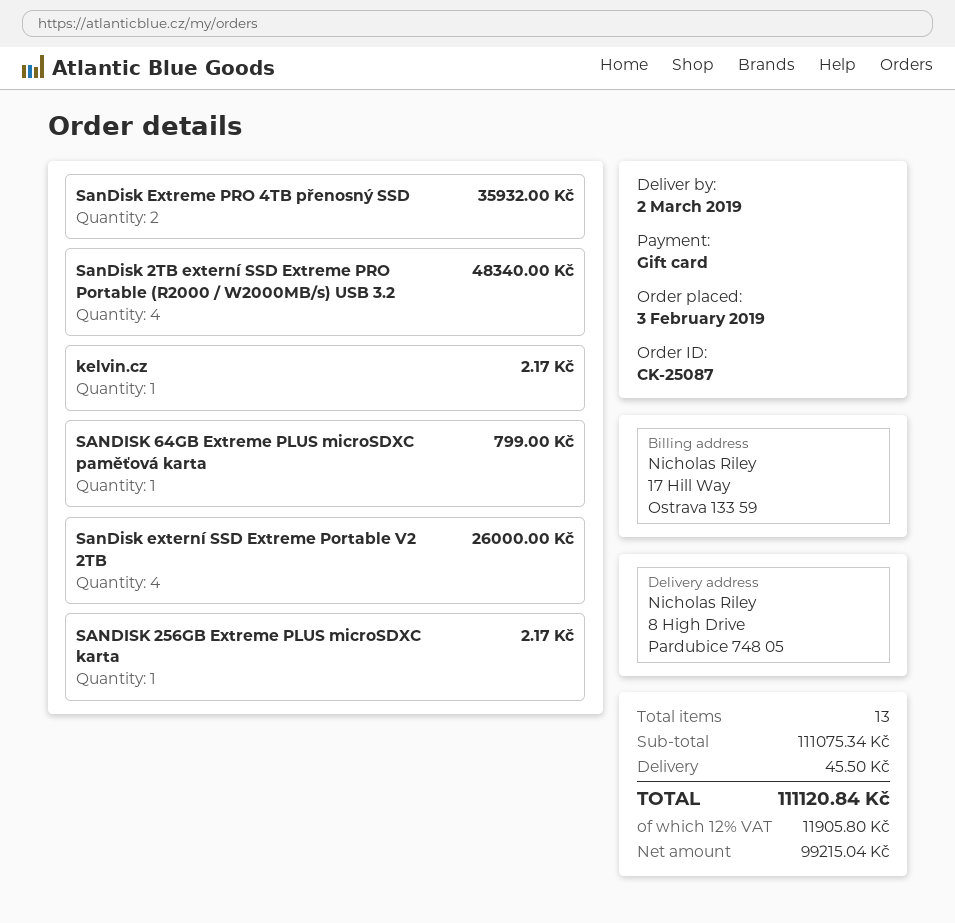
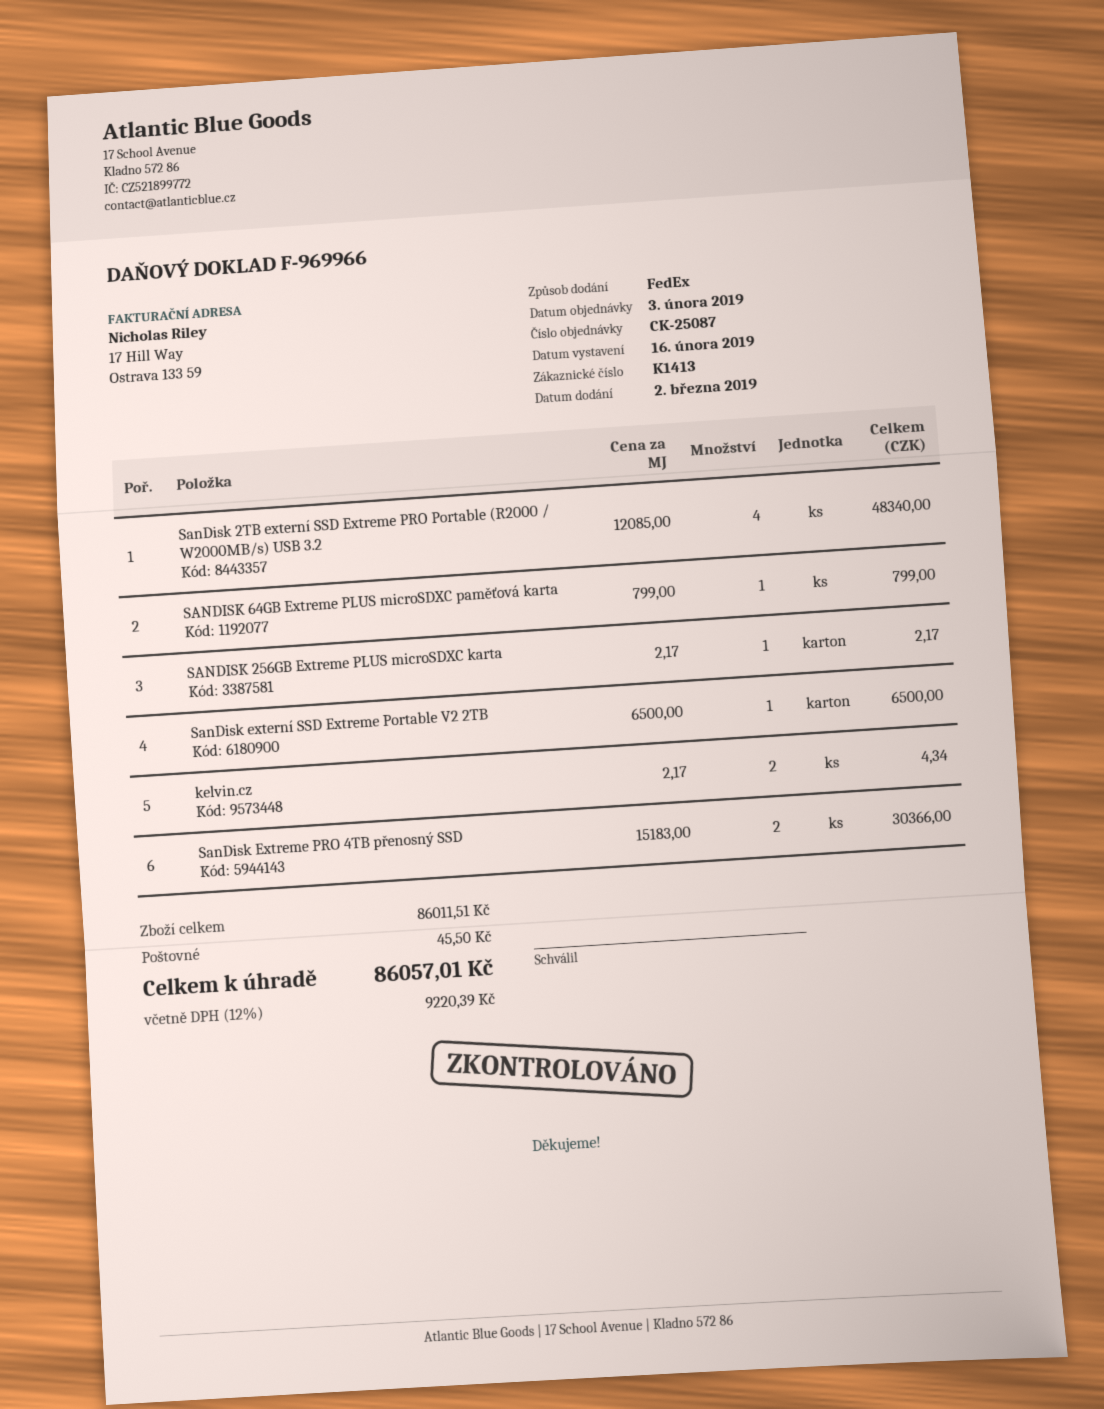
SanDisk Extreme PRO 4TB přenosný SSD: 2 for 35932.00 -> 2 for 30366.00
kelvin.cz: 1 for 2.17 -> 2 for 4.34
SanDisk externí SSD Extreme Portable V2 2TB: 4 for 26000.00 -> 1 for 6500.00
subtotal: 111075.34 -> 86011.51
tax: 12% = 11905.80 -> 12% = 9220.39
total: 111120.84 -> 86057.01

